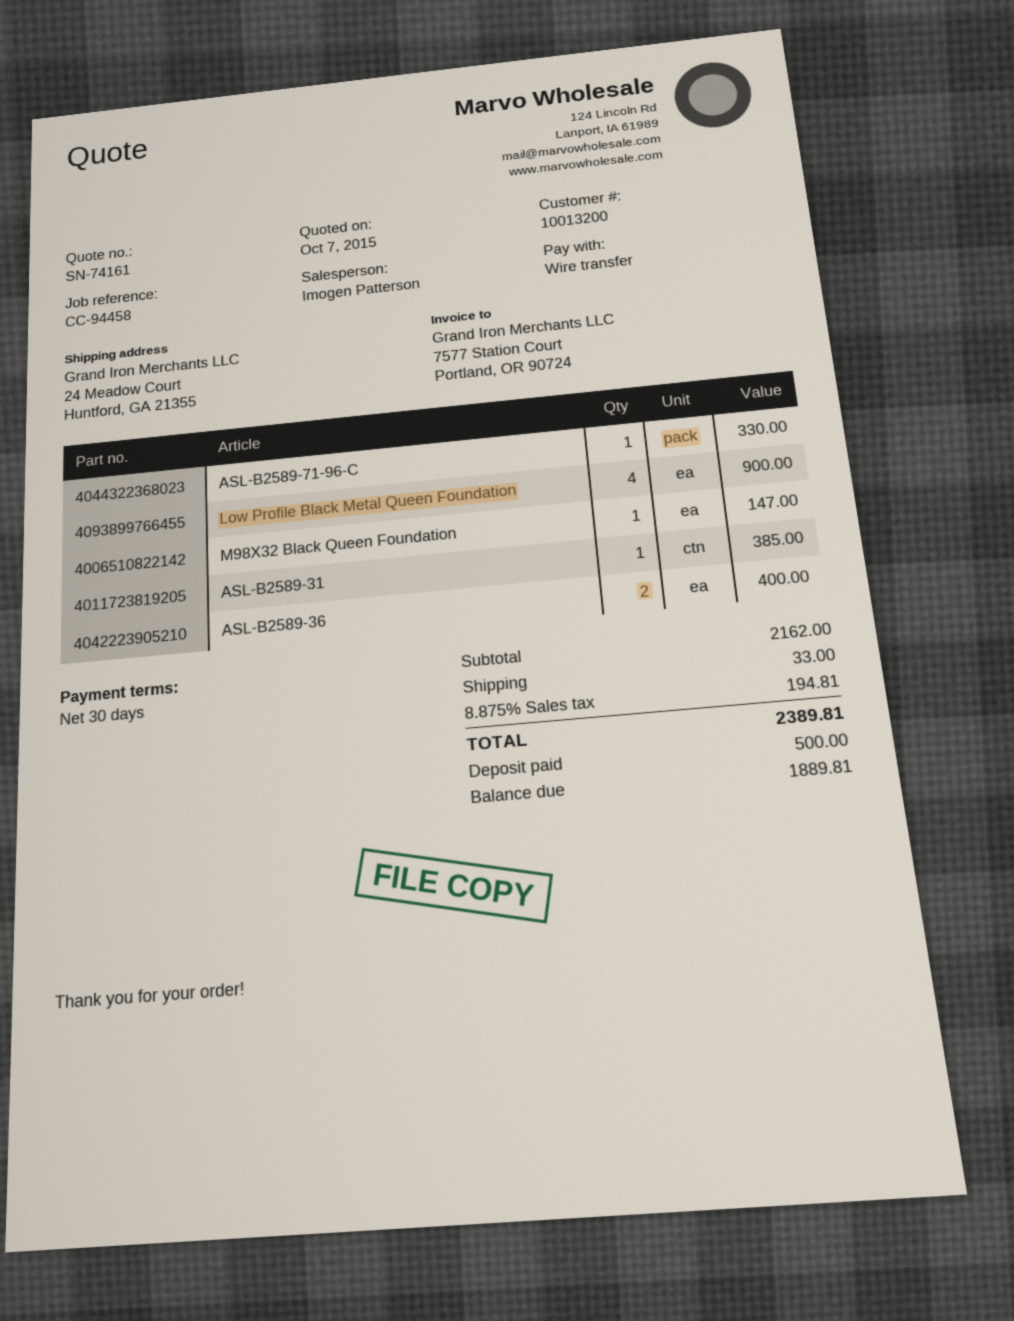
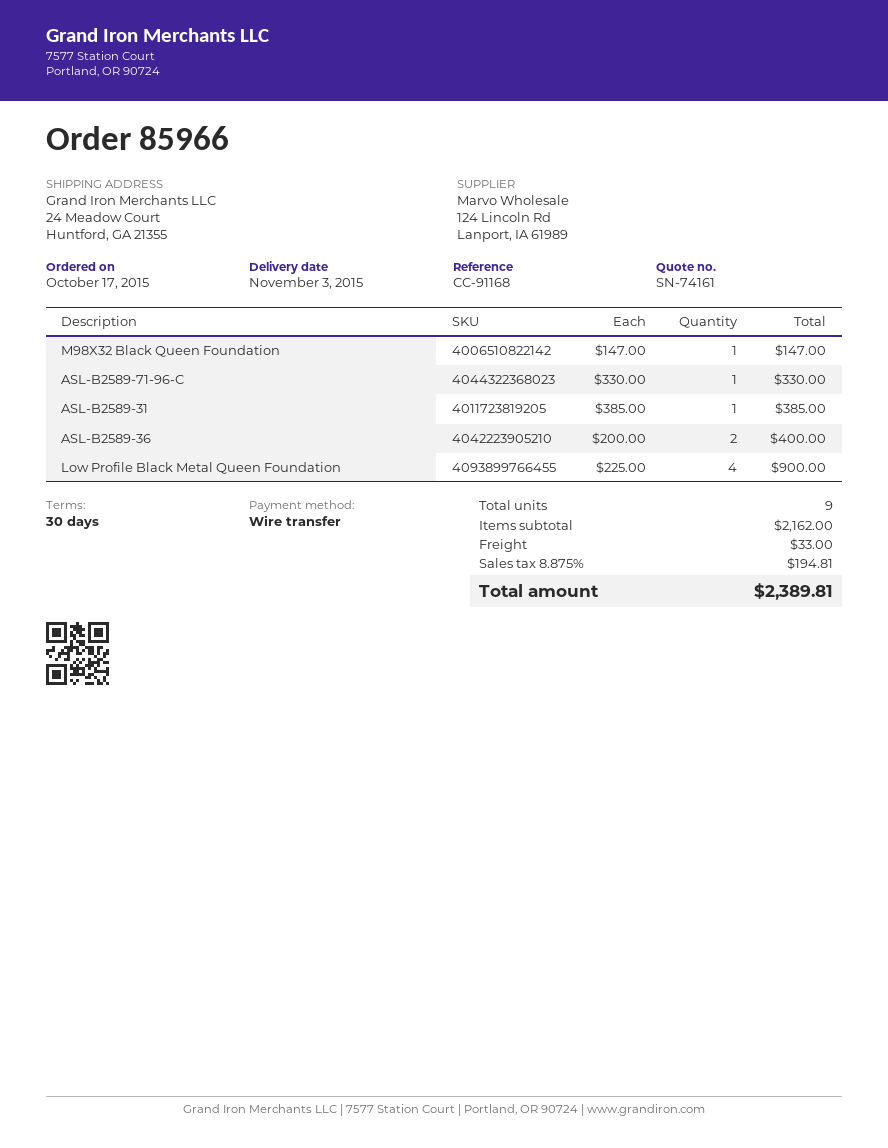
reference: CC-94458 -> CC-91168

